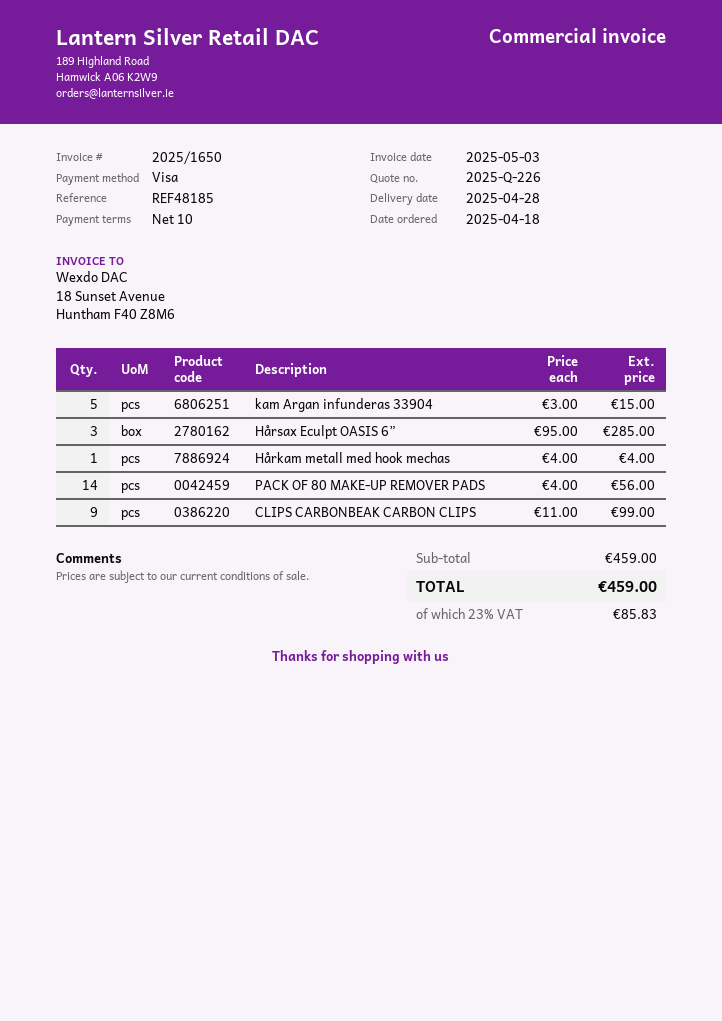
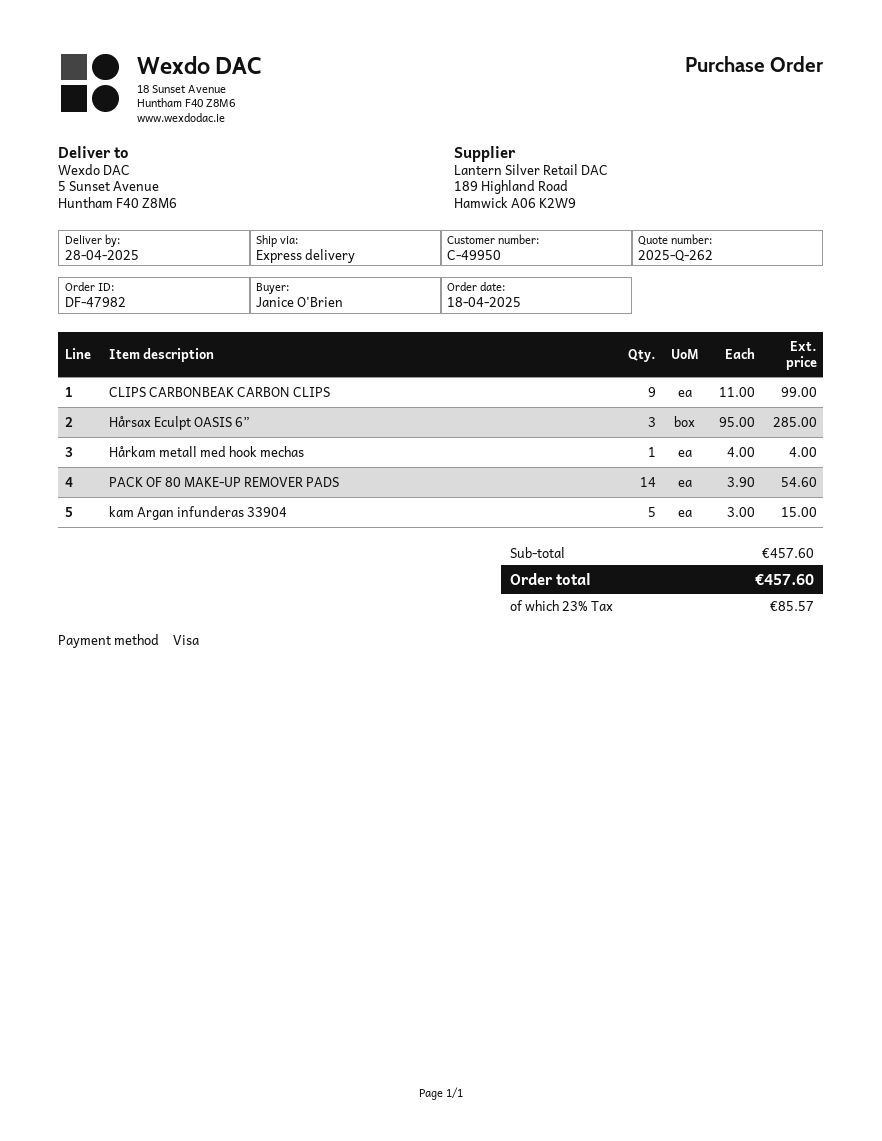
quote number: 2025-Q-226 -> 2025-Q-262
PACK OF 80 MAKE-UP REMOVER PADS: 14 x 4.00 = 56.00 -> 14 x 3.90 = 54.60
subtotal: 459.00 -> 457.60
tax: 23% = 85.83 -> 23% = 85.57
total: 459.00 -> 457.60

